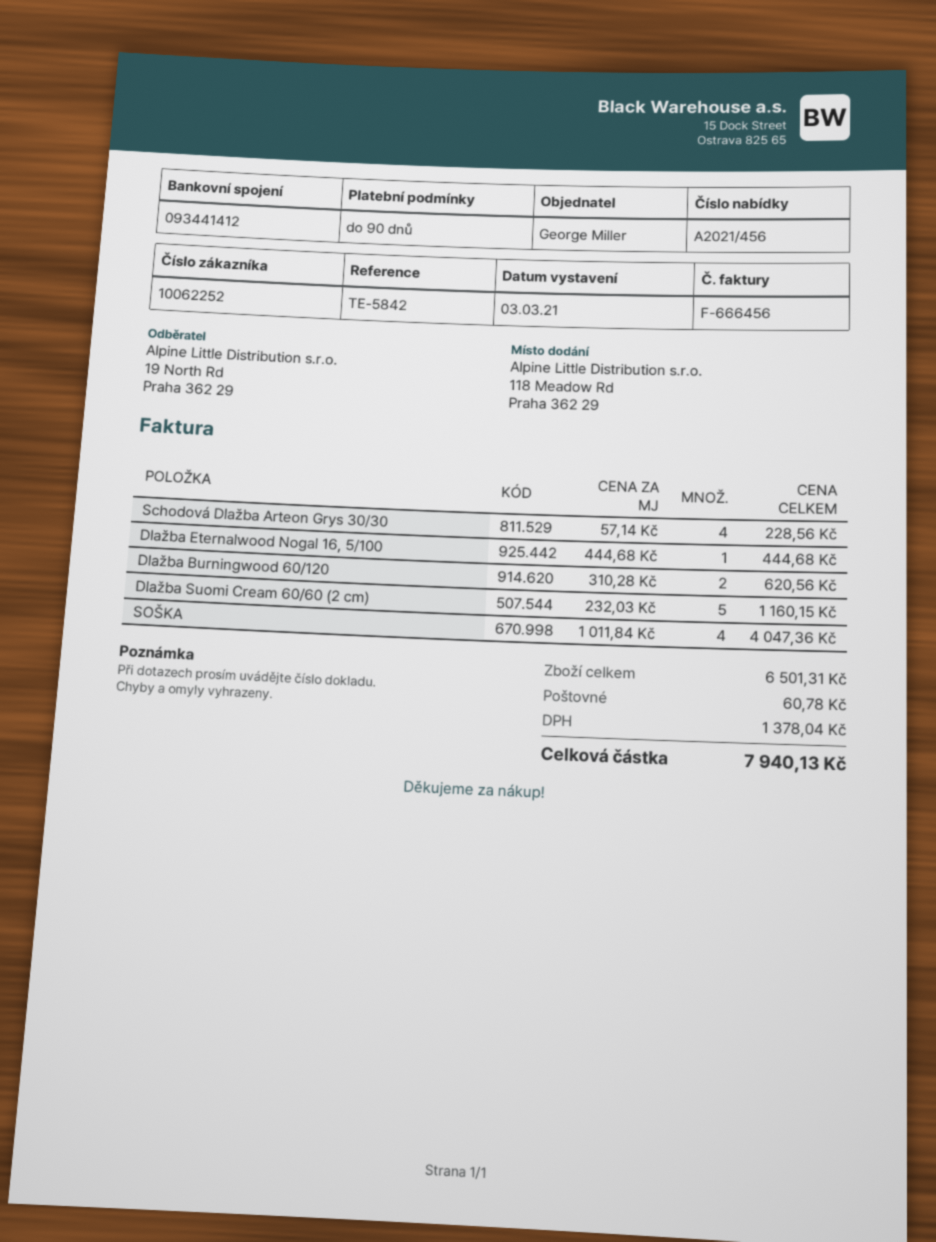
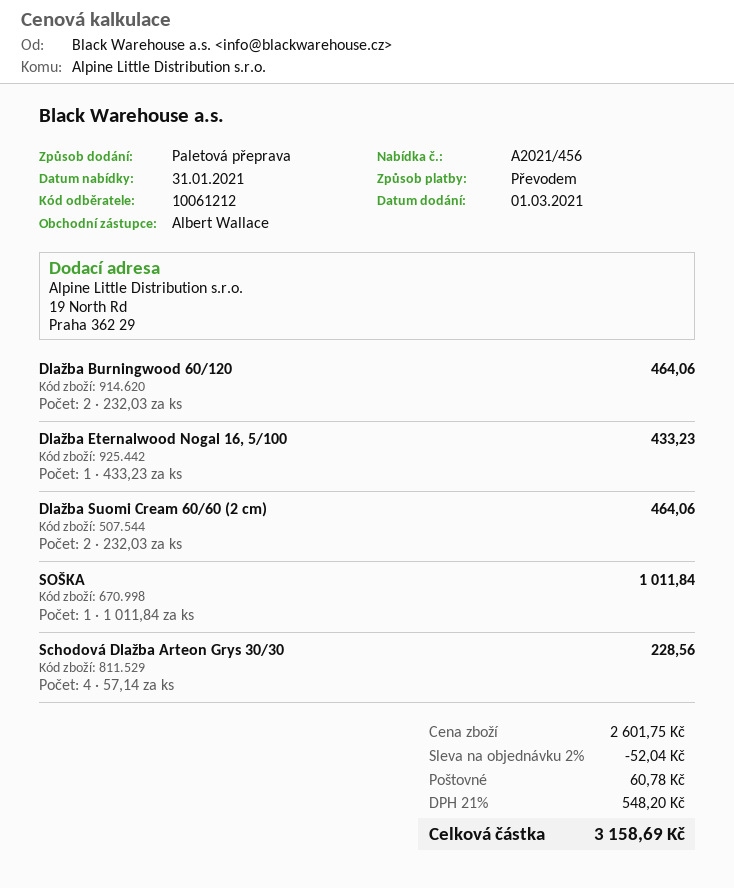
customer number: 10062252 -> 10061212
ship to: 118 Meadow Rd, Praha 362 29 -> 19 North Rd, Praha 362 29
Dlažba Eternalwood Nogal 16, 5/100: 1 x 444.68 = 444.68 -> 1 x 433.23 = 433.23
Dlažba Burningwood 60/120: 2 x 310.28 = 620.56 -> 2 x 232.03 = 464.06
Dlažba Suomi Cream 60/60 (2 cm): 5 x 232.03 = 1160.15 -> 2 x 232.03 = 464.06
SOŠKA: 4 x 1011.84 = 4047.36 -> 1 x 1011.84 = 1011.84
subtotal: 6501.31 -> 2601.75
discount: none -> 2% = 52.04
tax: 1378.04 -> 548.20
total: 7940.13 -> 3158.69

